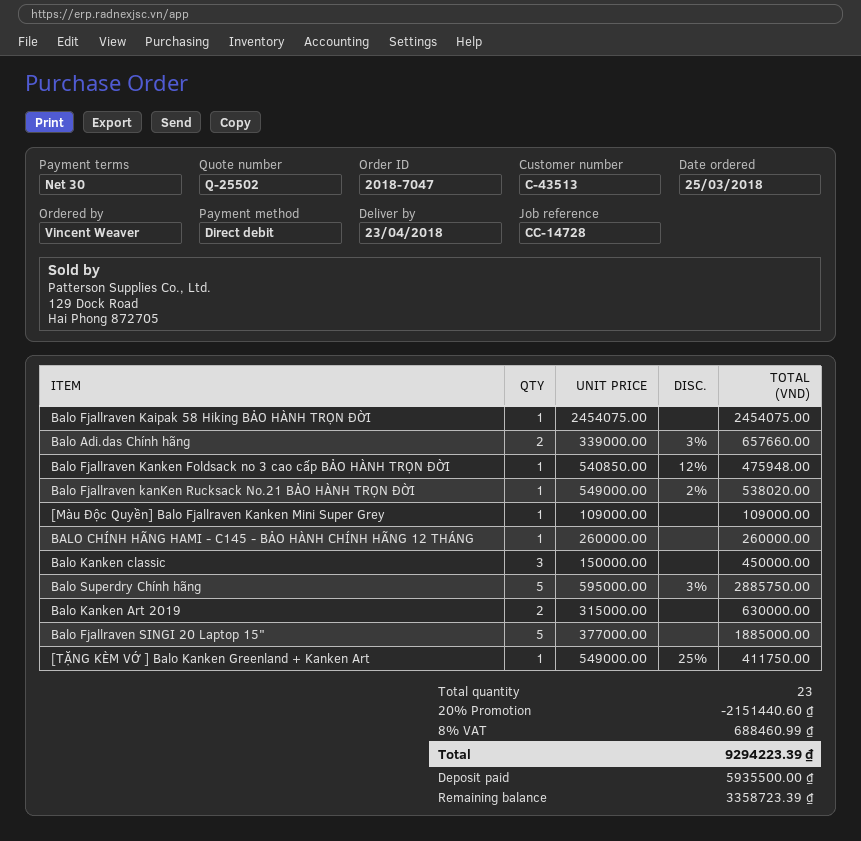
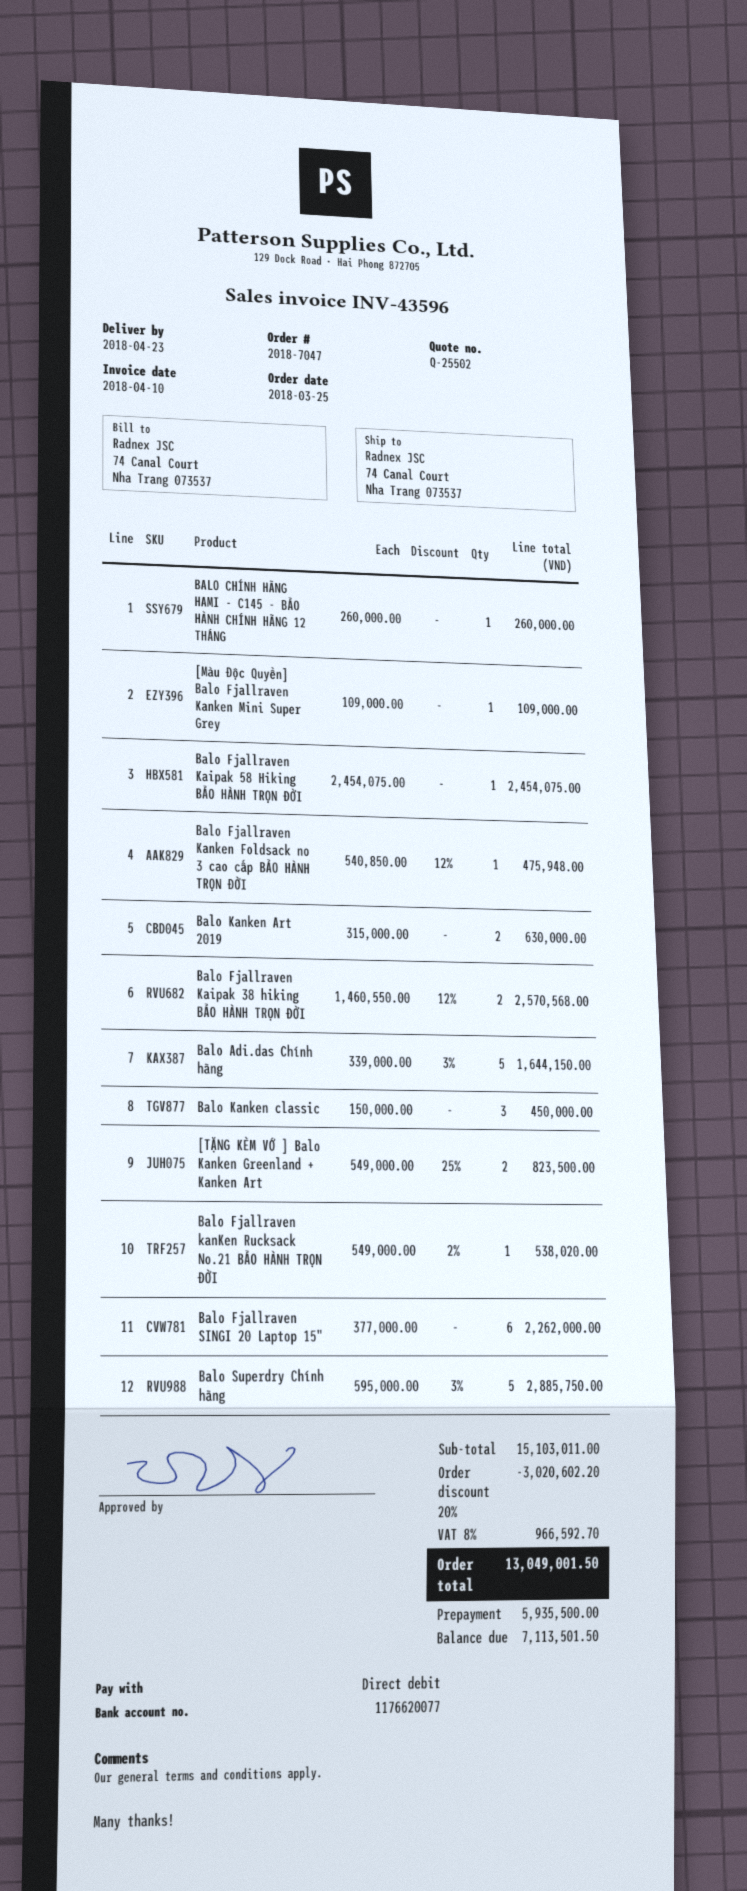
Balo Adi.das Chính hãng: 2 x 339000.00 - 3% = 657660.00 -> 5 x 339000.00 - 3% = 1644150.00
Balo Fjallraven SINGI 20 Laptop 15": 5 x 377000.00 = 1885000.00 -> 6 x 377000.00 = 2262000.00
[TẶNG KÈM VỚ ] Balo Kanken Greenland + Kanken Art: 1 x 549000.00 - 25% = 411750.00 -> 2 x 549000.00 - 25% = 823500.00
Balo Fjallraven Kaipak 38 hiking BẢO HÀNH TRỌN ĐỜI: none -> 2 x 1460550.00 - 12% = 2570568.00
discount: 20% = 2151440.60 -> 20% = 3020602.20
tax: 8% = 688460.99 -> 8% = 966592.70
total: 9294223.39 -> 13049001.50
balance: 3358723.39 -> 7113501.50

